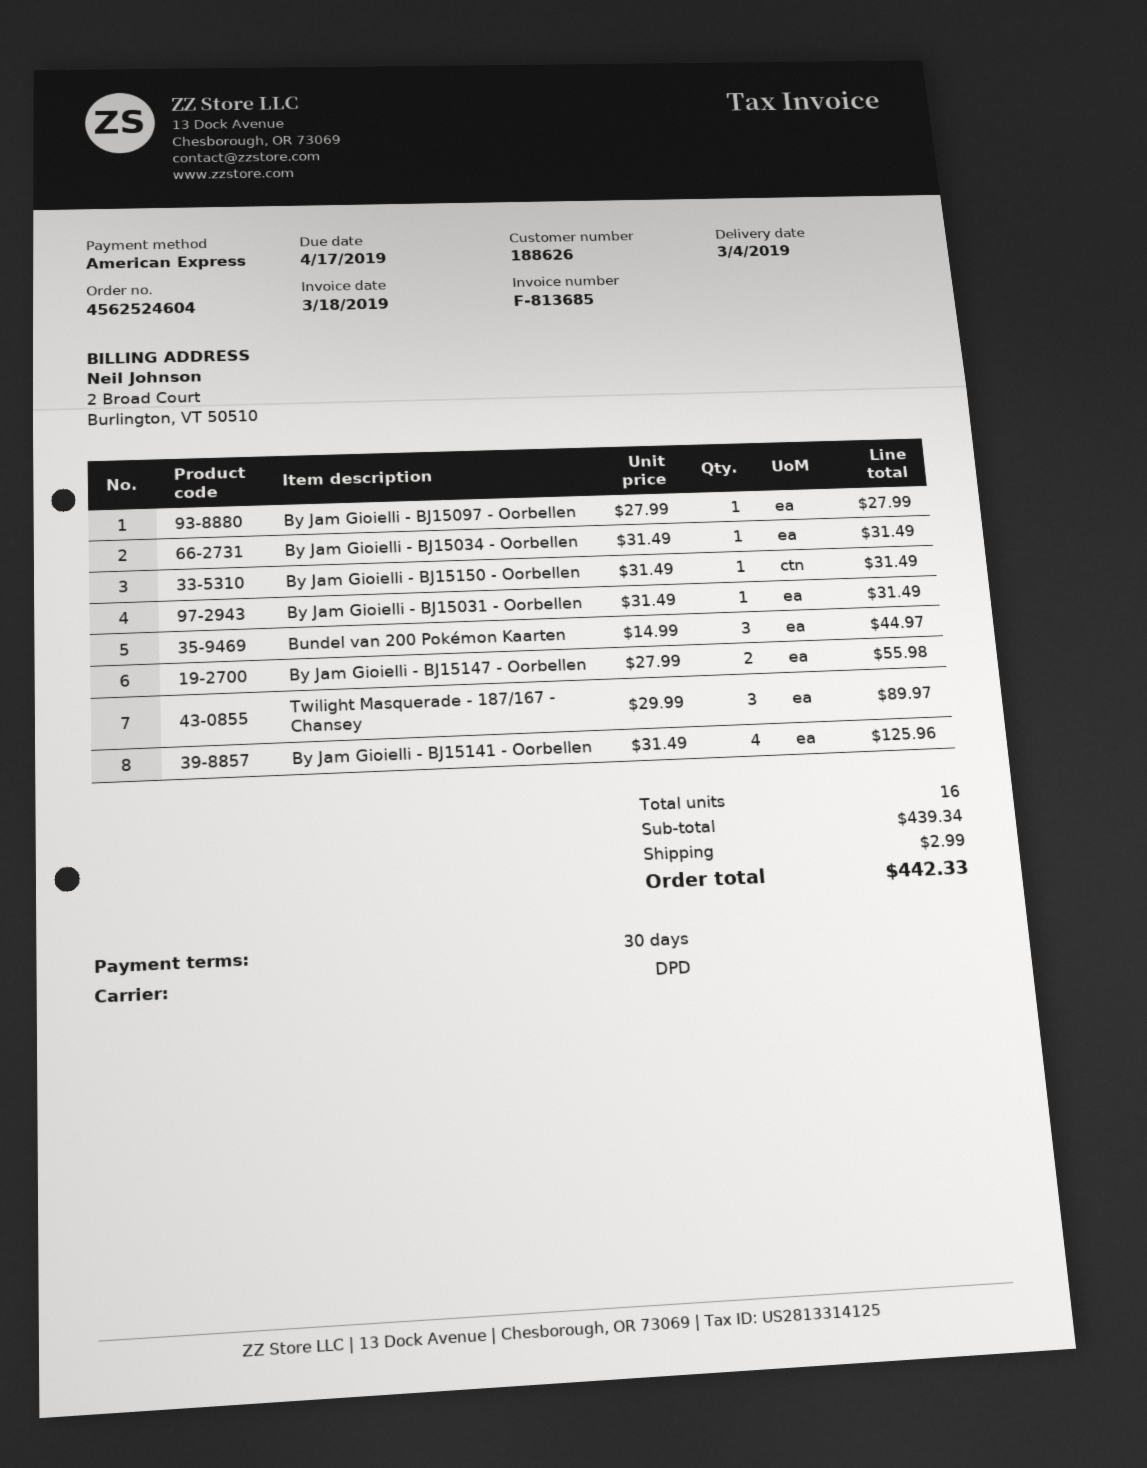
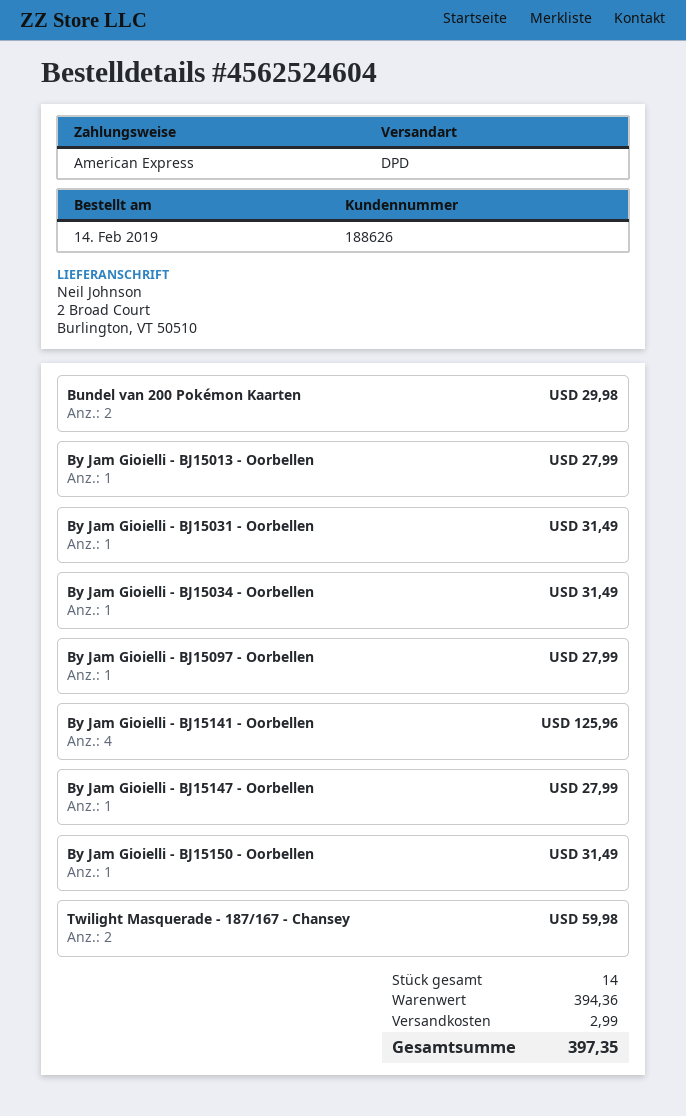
Bundel van 200 Pokémon Kaarten: 3 for 44.97 -> 2 for 29.98
By Jam Gioielli - BJ15147 - Oorbellen: 2 for 55.98 -> 1 for 27.99
Twilight Masquerade - 187/167 - Chansey: 3 for 89.97 -> 2 for 59.98
By Jam Gioielli - BJ15013 - Oorbellen: none -> 1 for 27.99
total quantity: 16 -> 14
subtotal: 439.34 -> 394.36
total: 442.33 -> 397.35

